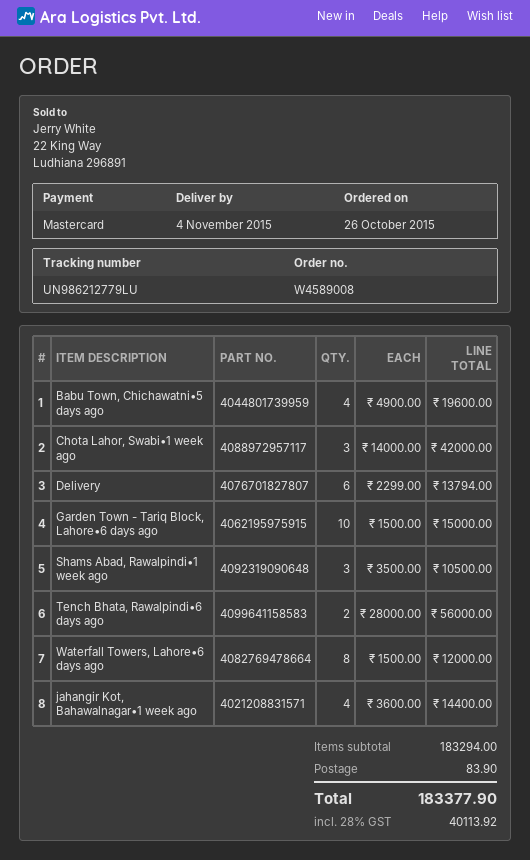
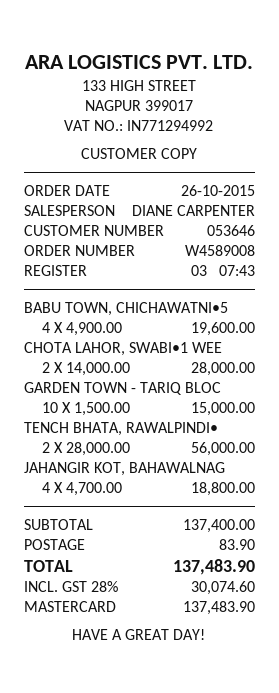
Chota Lahor, Swabi•1 week ago: 3 x 14000.00 = 42000.00 -> 2 x 14000.00 = 28000.00
Delivery: 6 x 2299.00 = 13794.00 -> none
Shams Abad, Rawalpindi•1 week ago: 3 x 3500.00 = 10500.00 -> none
Waterfall Towers, Lahore•6 days ago: 8 x 1500.00 = 12000.00 -> none
jahangir Kot, Bahawalnagar•1 week ago: 4 x 3600.00 = 14400.00 -> 4 x 4700.00 = 18800.00
subtotal: 183294.00 -> 137400.00
tax: 28% = 40113.92 -> 28% = 30074.60
total: 183377.90 -> 137483.90

